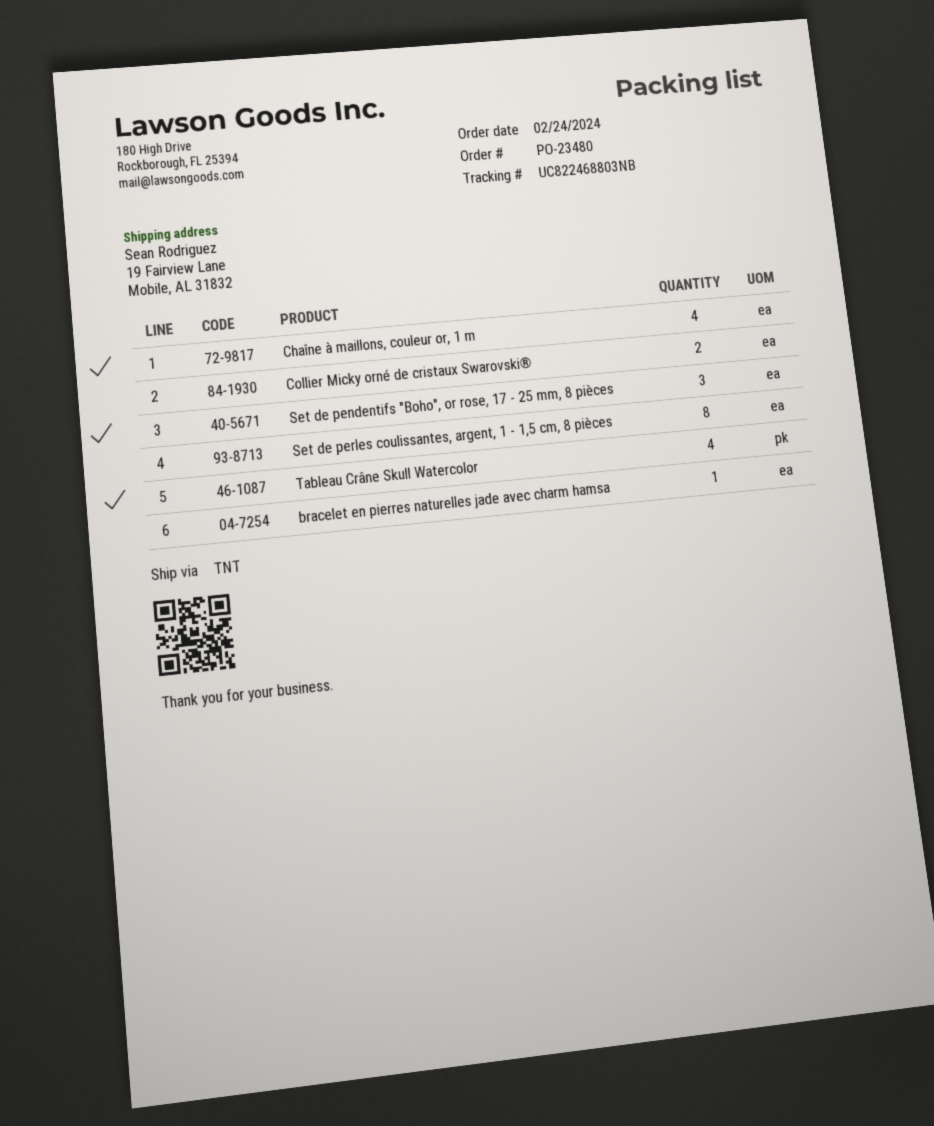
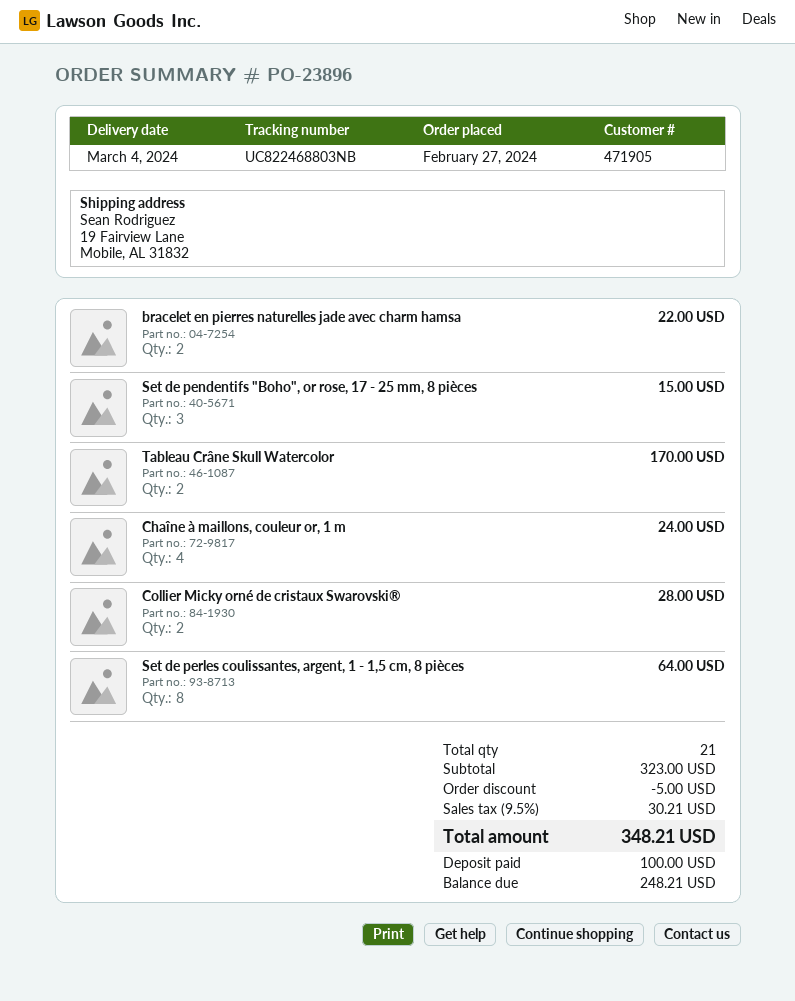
order number: PO-23480 -> PO-23896
order date: 2024-02-24 -> 2024-02-27
Tableau Crâne Skull Watercolor: 4 -> 2
bracelet en pierres naturelles jade avec charm hamsa: 1 -> 2

